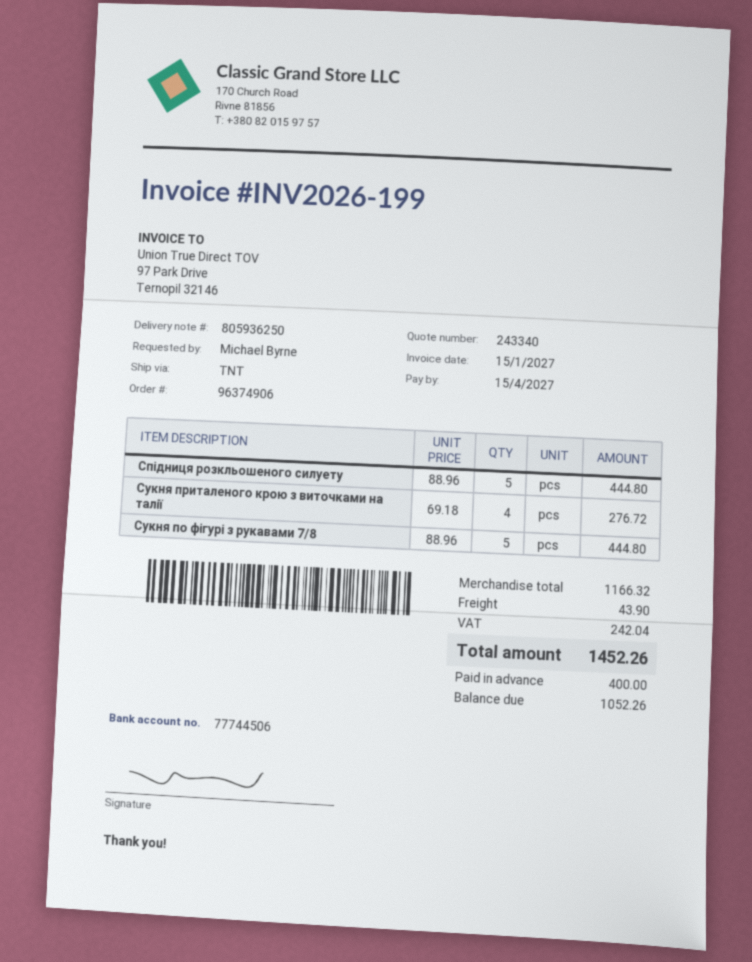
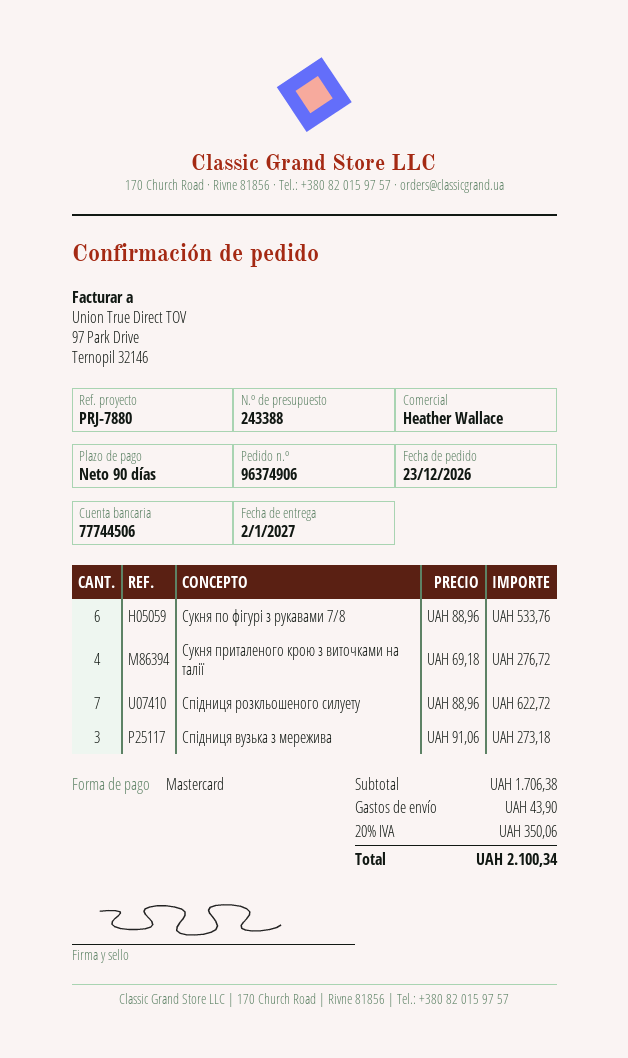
quote number: 243340 -> 243388
Спідниця розкльошеного силуету: 5 x 88.96 = 444.80 -> 7 x 88.96 = 622.72
Сукня по фігурі з рукавами 7/8: 5 x 88.96 = 444.80 -> 6 x 88.96 = 533.76
Спідниця вузька з мережива: none -> 3 x 91.06 = 273.18
subtotal: 1166.32 -> 1706.38
tax: 242.04 -> 350.06
total: 1452.26 -> 2100.34

